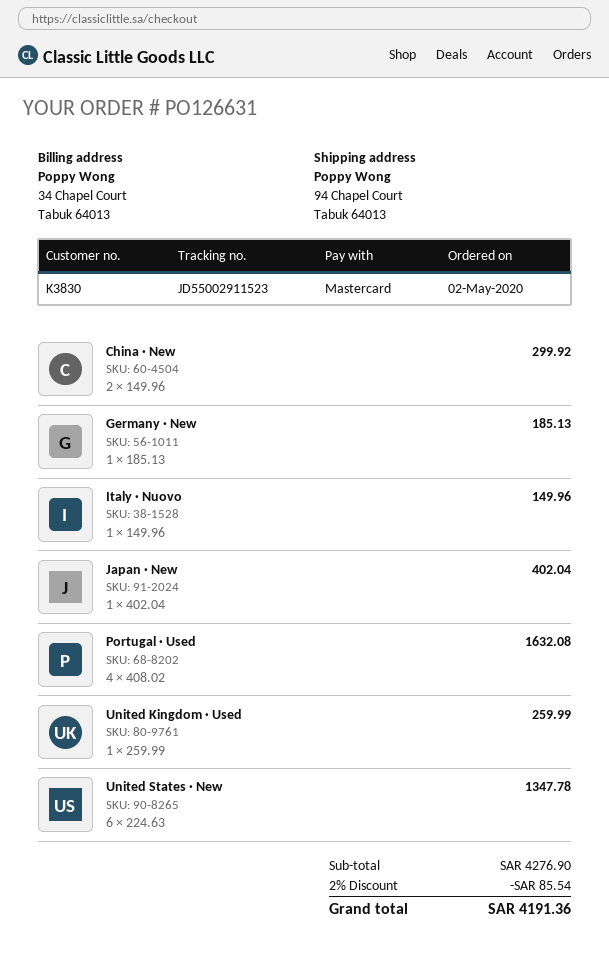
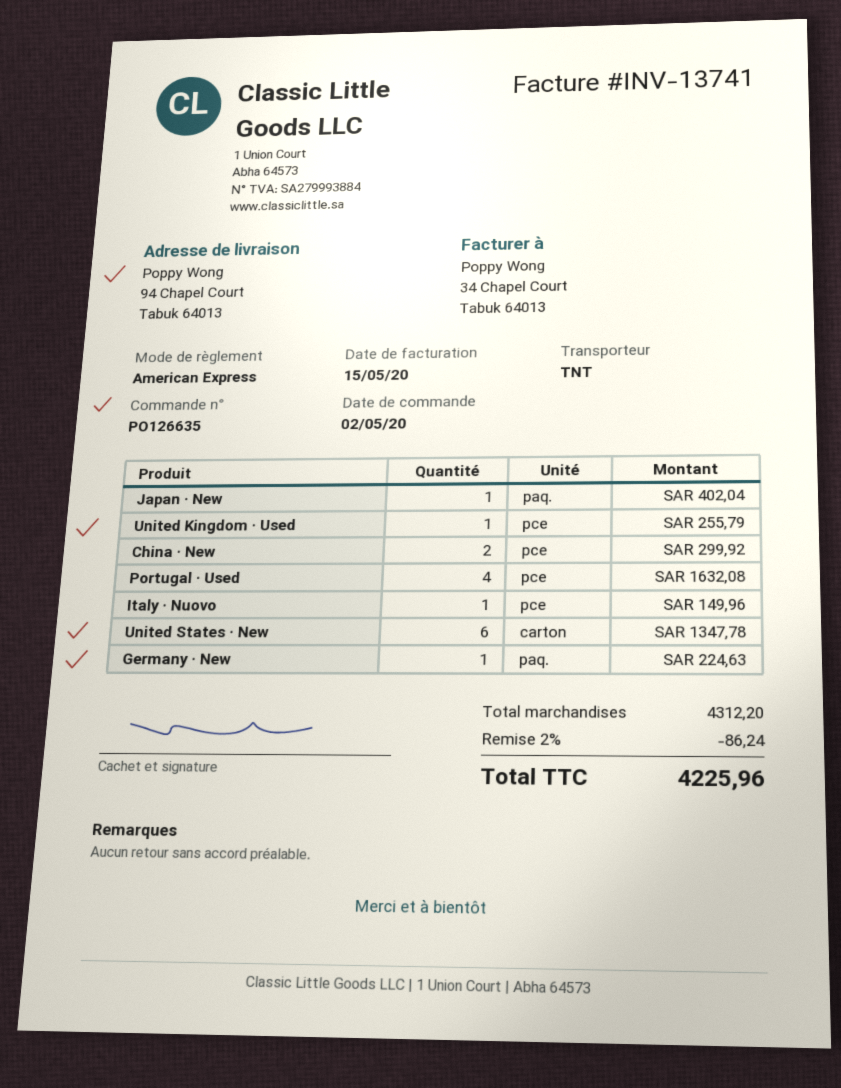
order number: PO126631 -> PO126635
payment method: Mastercard -> American Express
Germany · New: 1 for 185.13 -> 1 for 224.63
United Kingdom · Used: 1 for 259.99 -> 1 for 255.79
subtotal: 4276.90 -> 4312.20
discount: 2% = 85.54 -> 2% = 86.24
total: 4191.36 -> 4225.96

